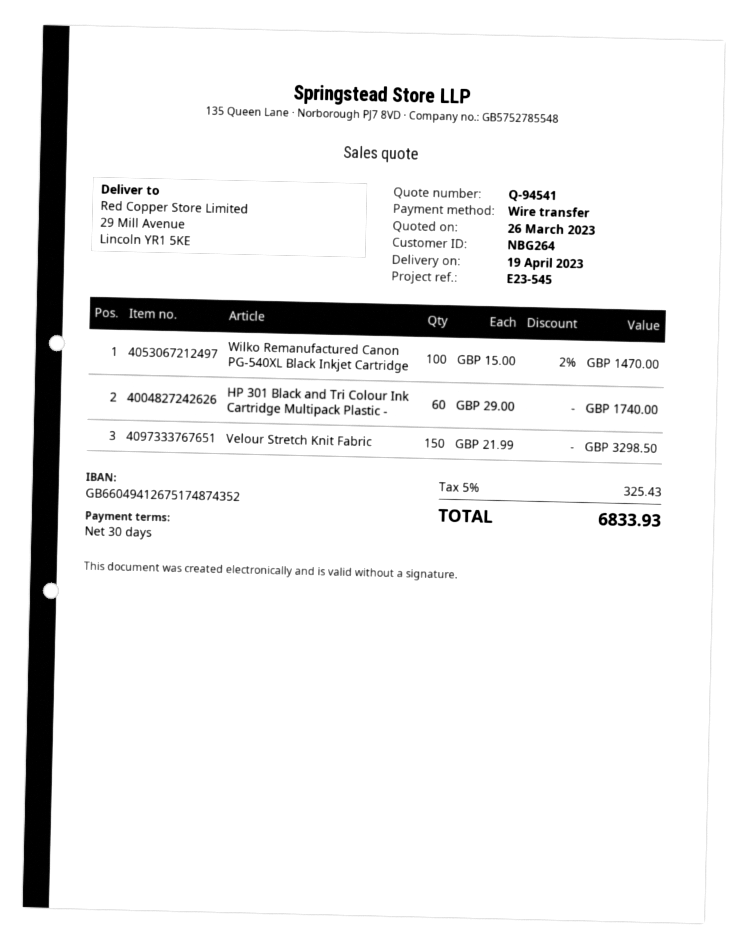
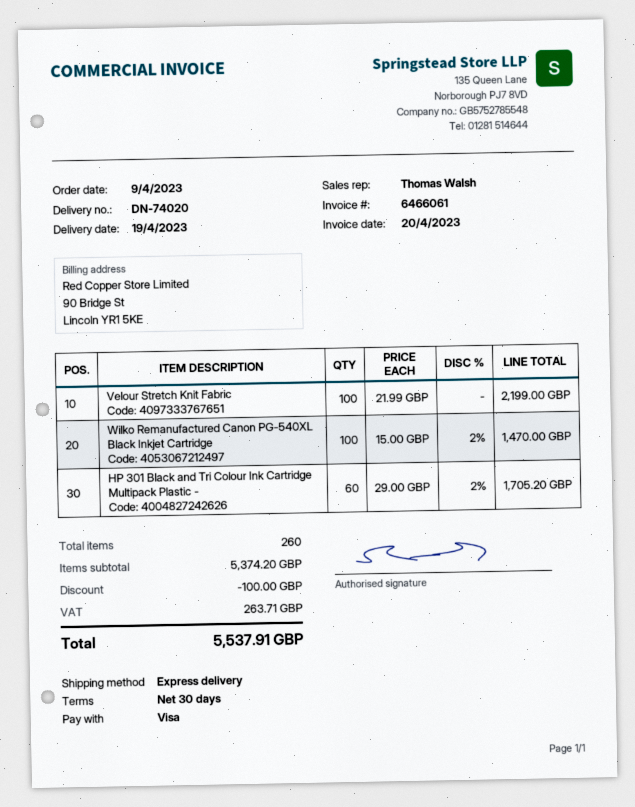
payment method: bank transfer -> Visa
HP 301 Black and Tri Colour Ink Cartridge Multipack Plastic -: 60 x 29.00 = 1740.00 -> 60 x 29.00 - 2% = 1705.20
Velour Stretch Knit Fabric: 150 x 21.99 = 3298.50 -> 100 x 21.99 = 2199.00
discount: none -> 100.00
tax: 325.43 -> 263.71
total: 6833.93 -> 5537.91

